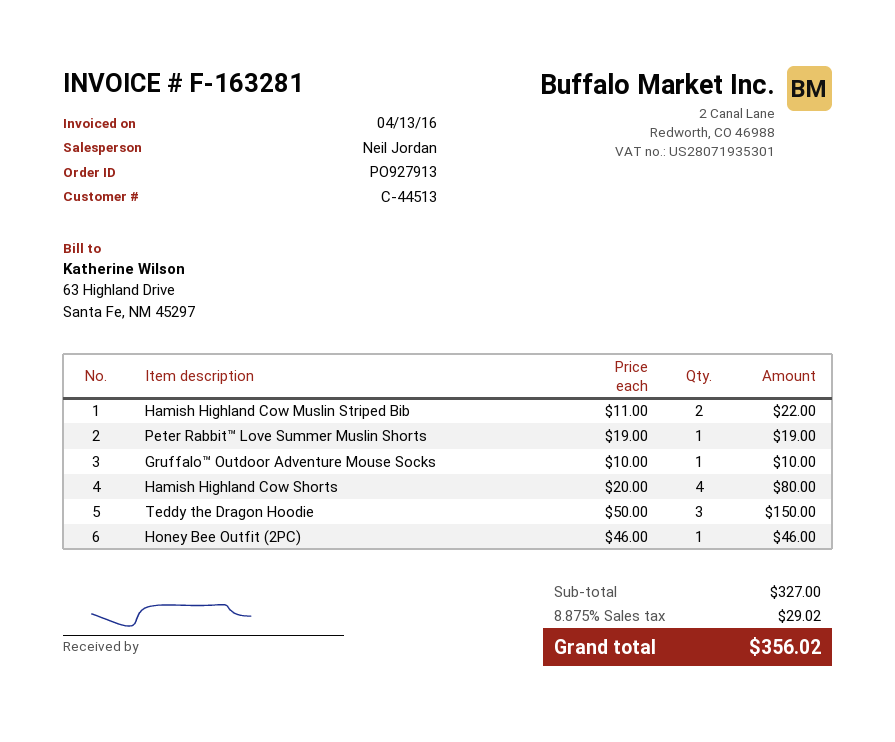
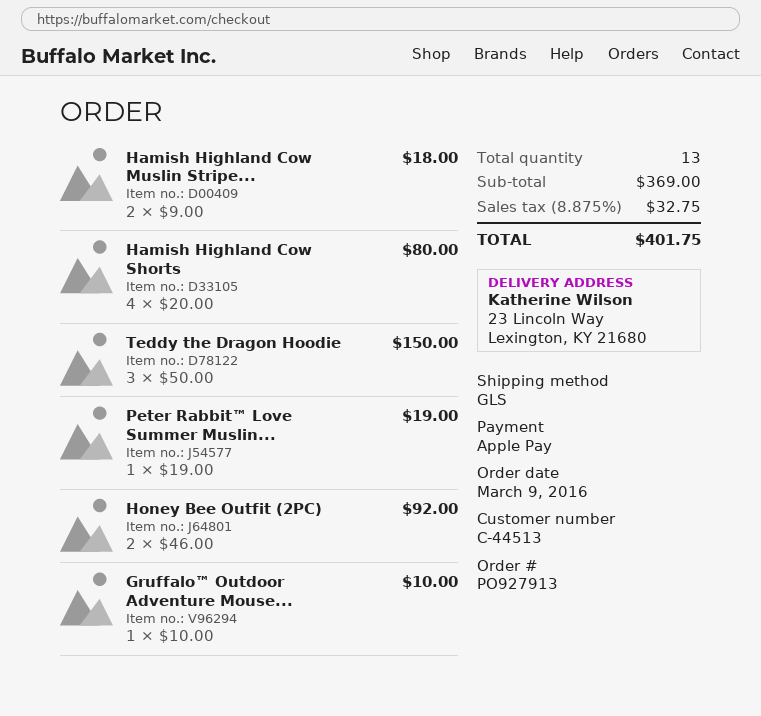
Hamish Highland Cow Muslin Striped Bib: 2 x 11.00 = 22.00 -> 2 x 9.00 = 18.00
Honey Bee Outfit (2PC): 1 x 46.00 = 46.00 -> 2 x 46.00 = 92.00
subtotal: 327.00 -> 369.00
tax: 8.875% = 29.02 -> 8.875% = 32.75
total: 356.02 -> 401.75

